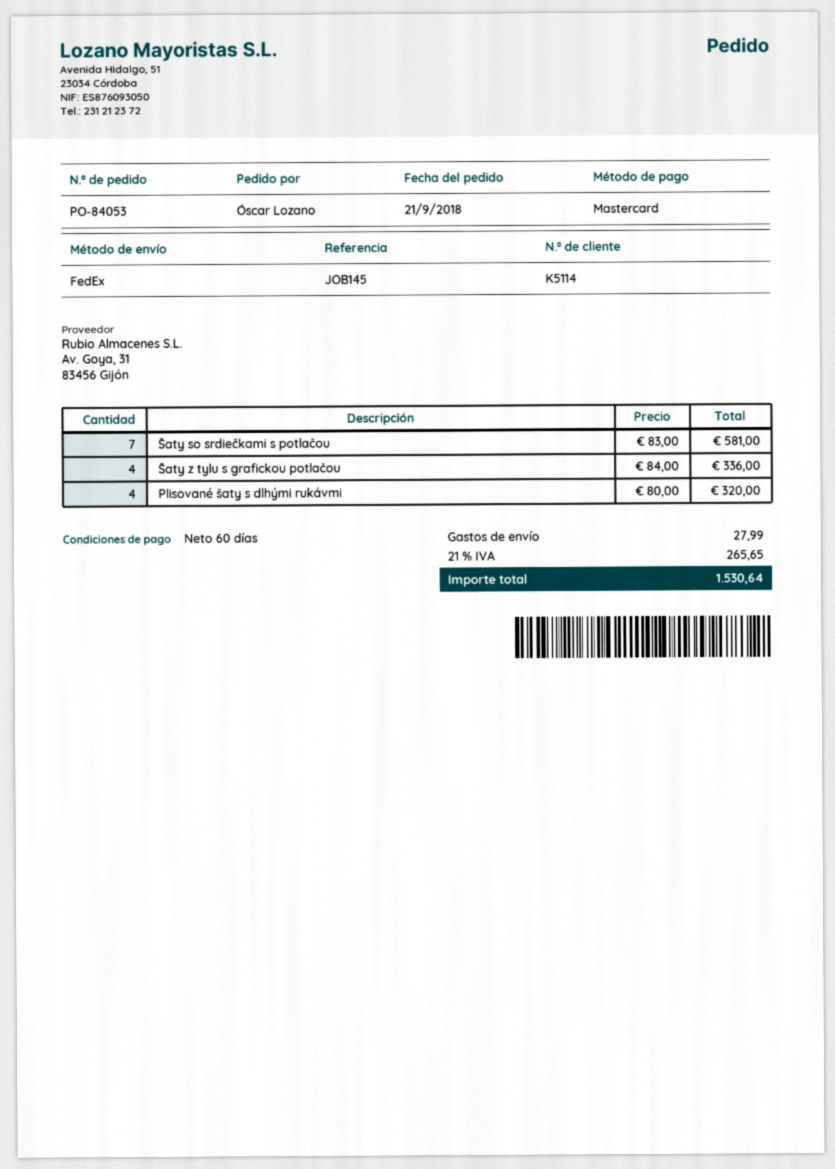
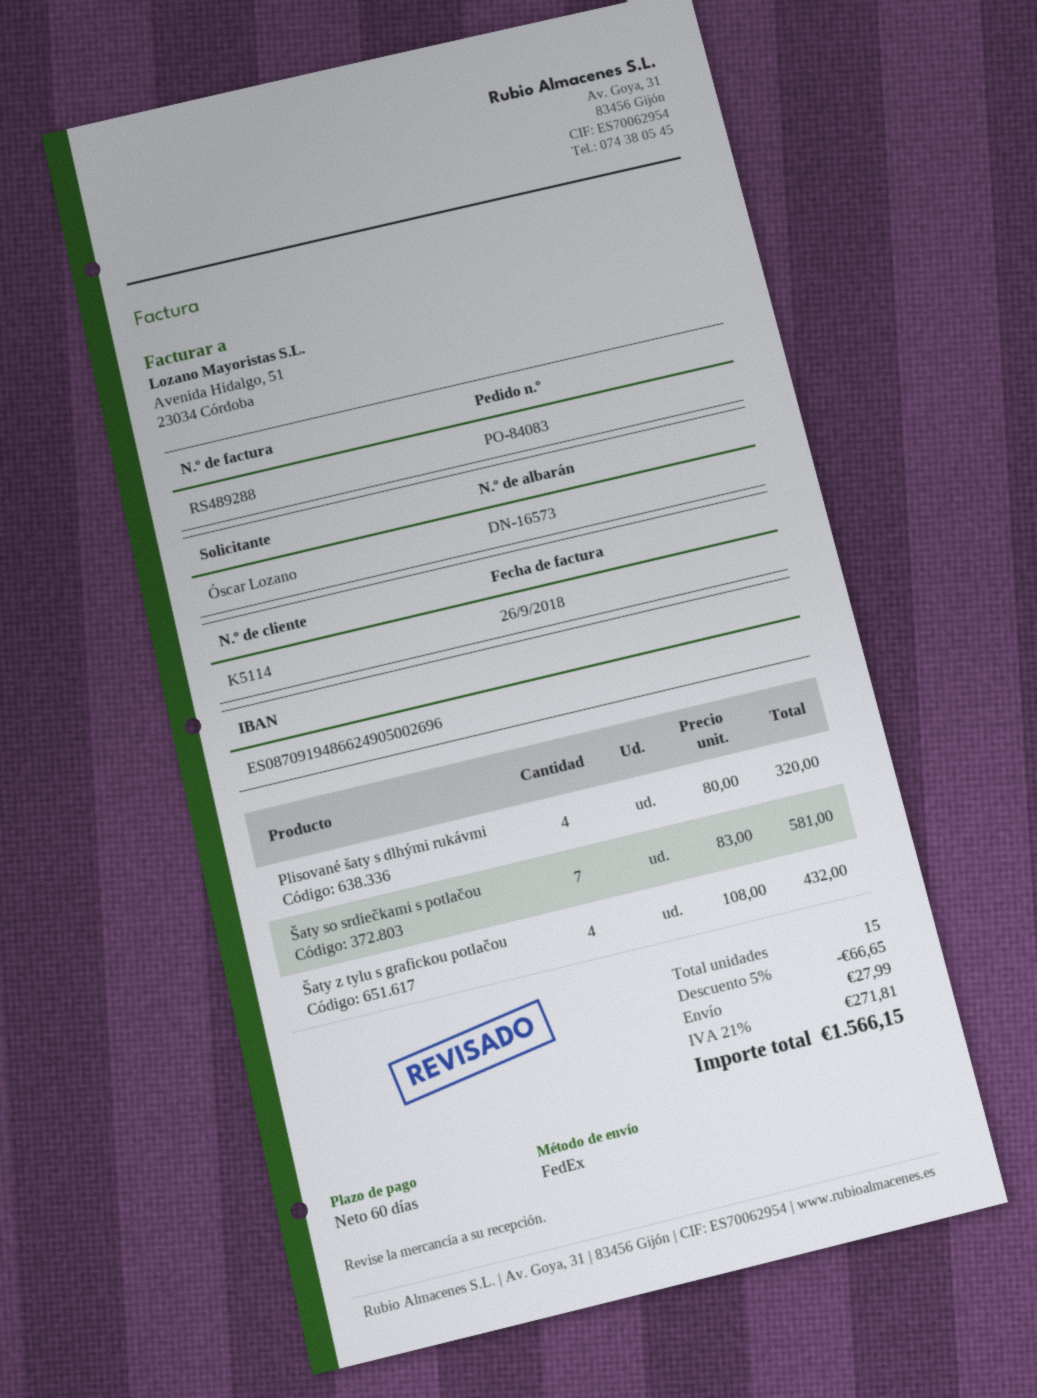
order number: PO-84053 -> PO-84083
Šaty z tylu s grafickou potlačou: 4 x 84.00 = 336.00 -> 4 x 108.00 = 432.00
discount: none -> 5% = 66.65
tax: 21% = 265.65 -> 21% = 271.81
total: 1530.64 -> 1566.15

